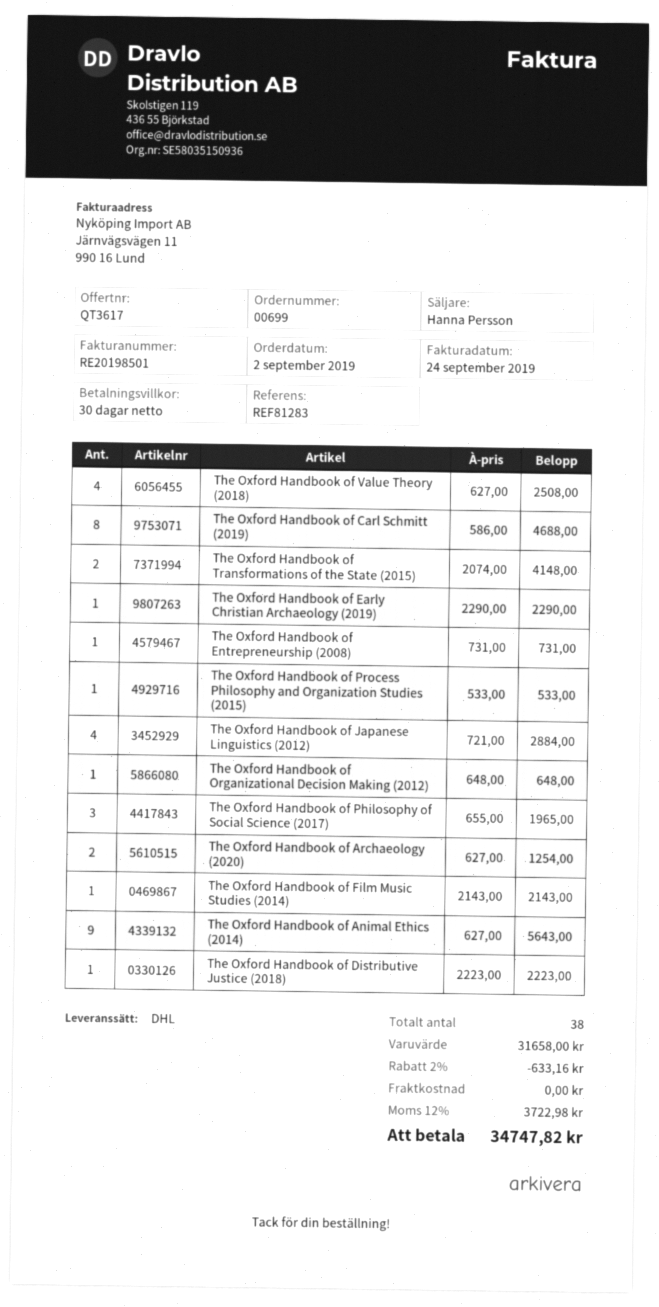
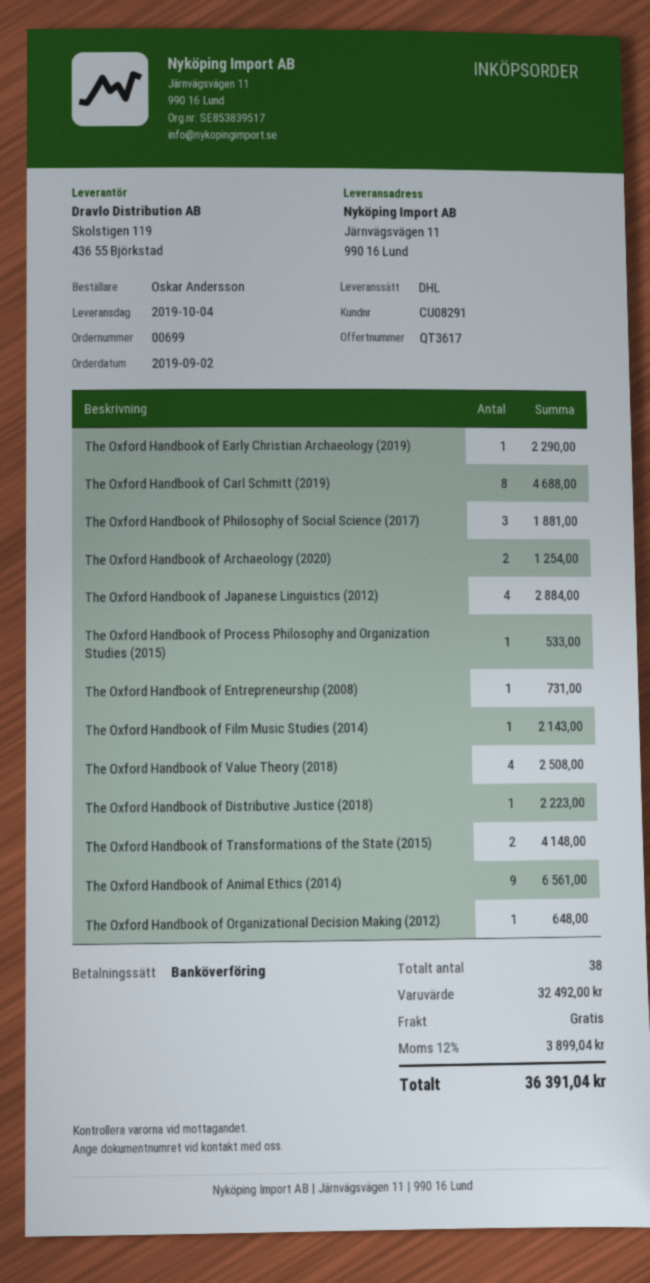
The Oxford Handbook of Philosophy of Social Science (2017): 3 for 1965.00 -> 3 for 1881.00
The Oxford Handbook of Animal Ethics (2014): 9 for 5643.00 -> 9 for 6561.00
subtotal: 31658.00 -> 32492.00
discount: 2% = 633.16 -> none
tax: 12% = 3722.98 -> 12% = 3899.04
total: 34747.82 -> 36391.04

